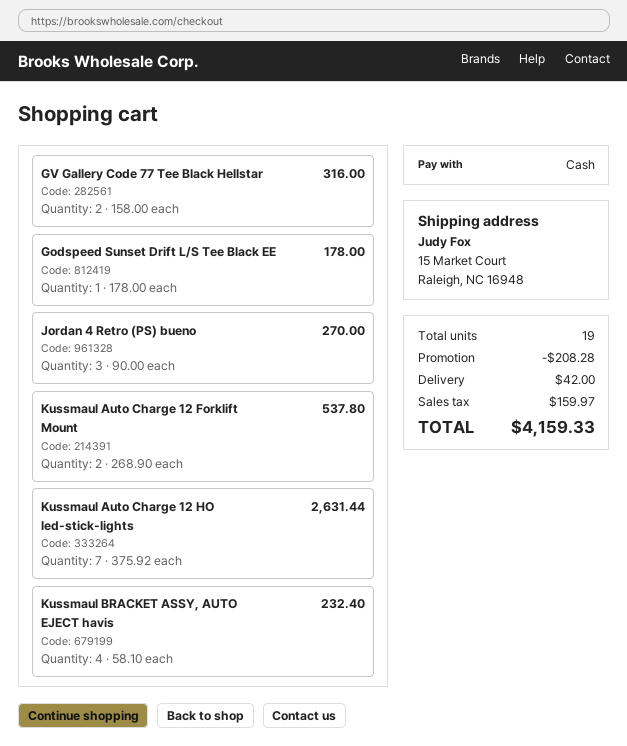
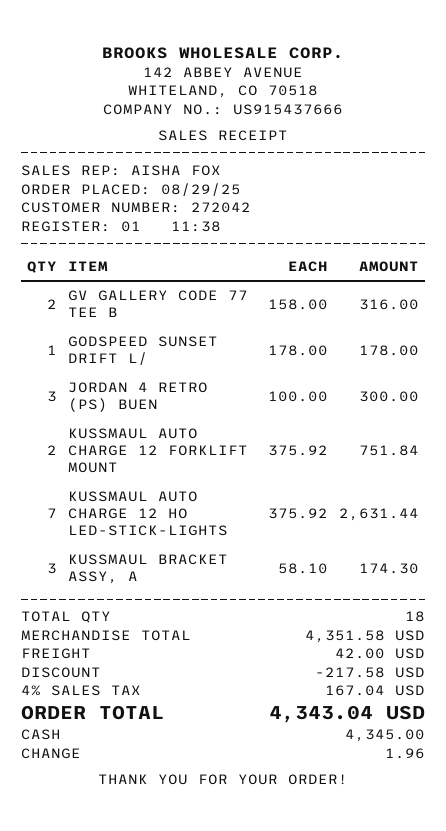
Jordan 4 Retro (PS) bueno: 3 x 90.00 = 270.00 -> 3 x 100.00 = 300.00
Kussmaul Auto Charge 12 Forklift Mount: 2 x 268.90 = 537.80 -> 2 x 375.92 = 751.84
Kussmaul BRACKET ASSY, AUTO EJECT havis: 4 x 58.10 = 232.40 -> 3 x 58.10 = 174.30
total quantity: 19 -> 18
discount: 208.28 -> 217.58
tax: 159.97 -> 167.04
total: 4159.33 -> 4343.04

